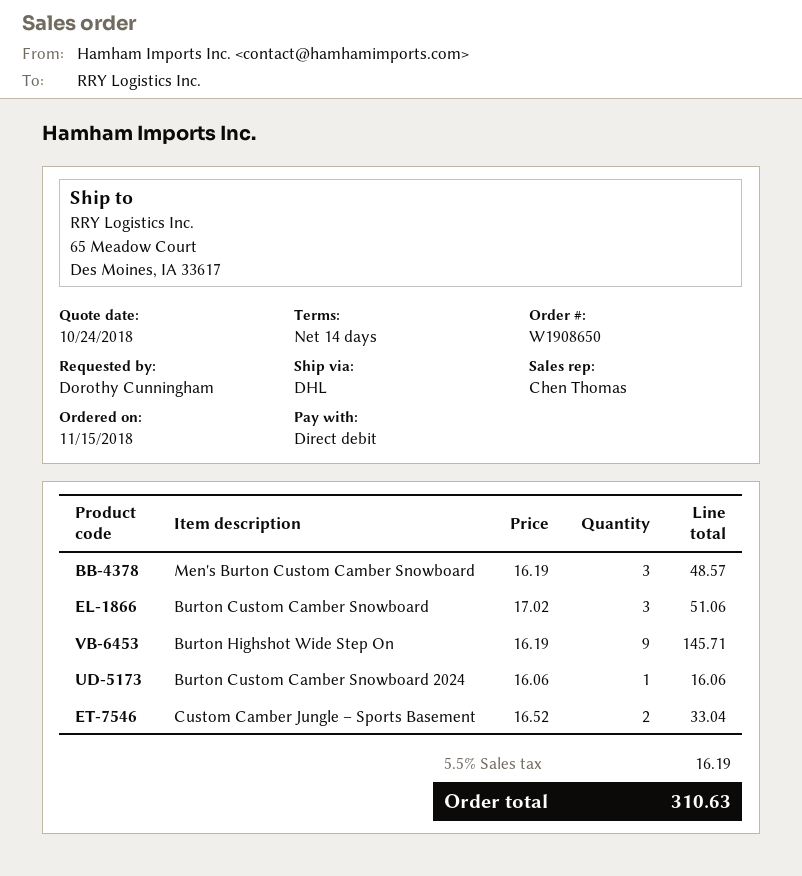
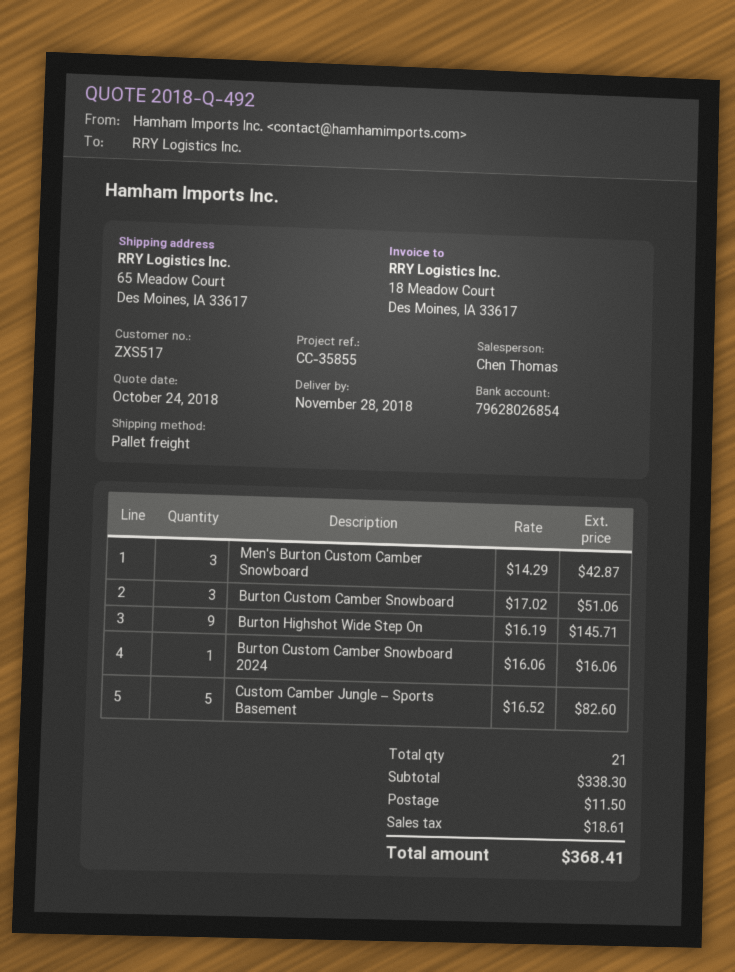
shipping method: DHL -> pallet freight
Men's Burton Custom Camber Snowboard: 3 x 16.19 = 48.57 -> 3 x 14.29 = 42.87
Custom Camber Jungle – Sports Basement: 2 x 16.52 = 33.04 -> 5 x 16.52 = 82.60
shipping: none -> 11.50
tax: 16.19 -> 18.61
total: 310.63 -> 368.41

